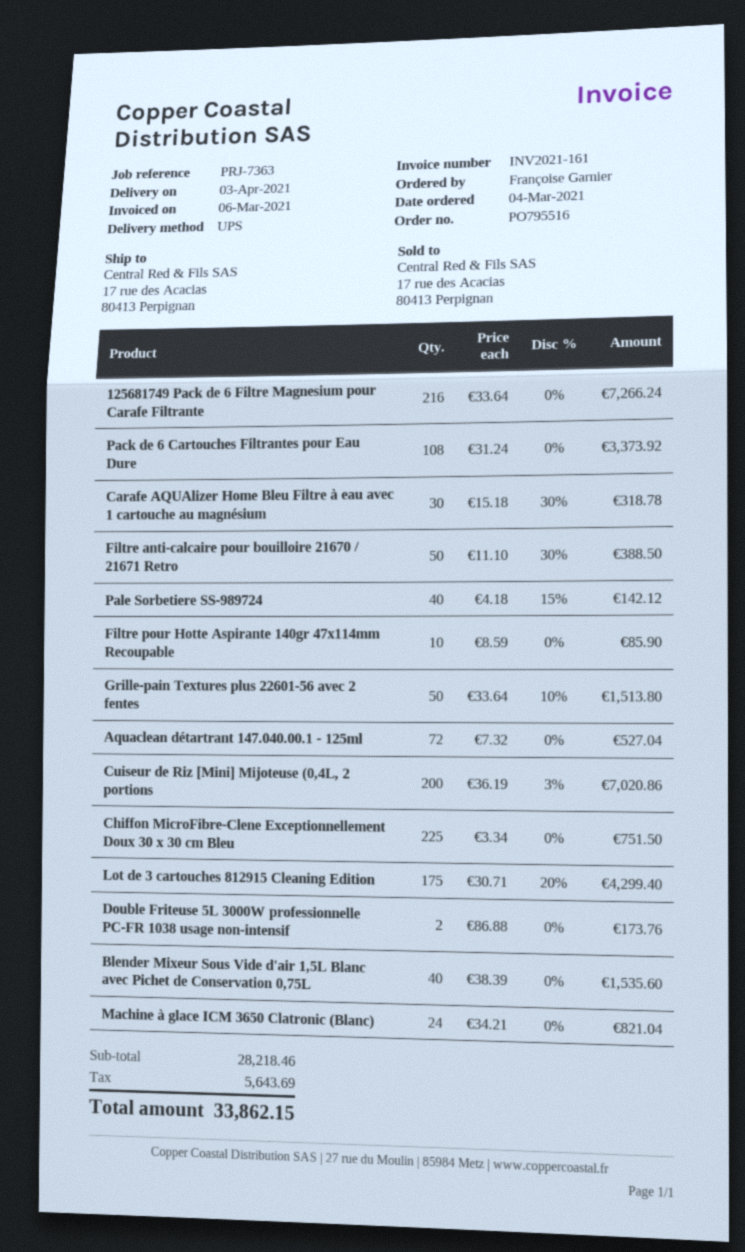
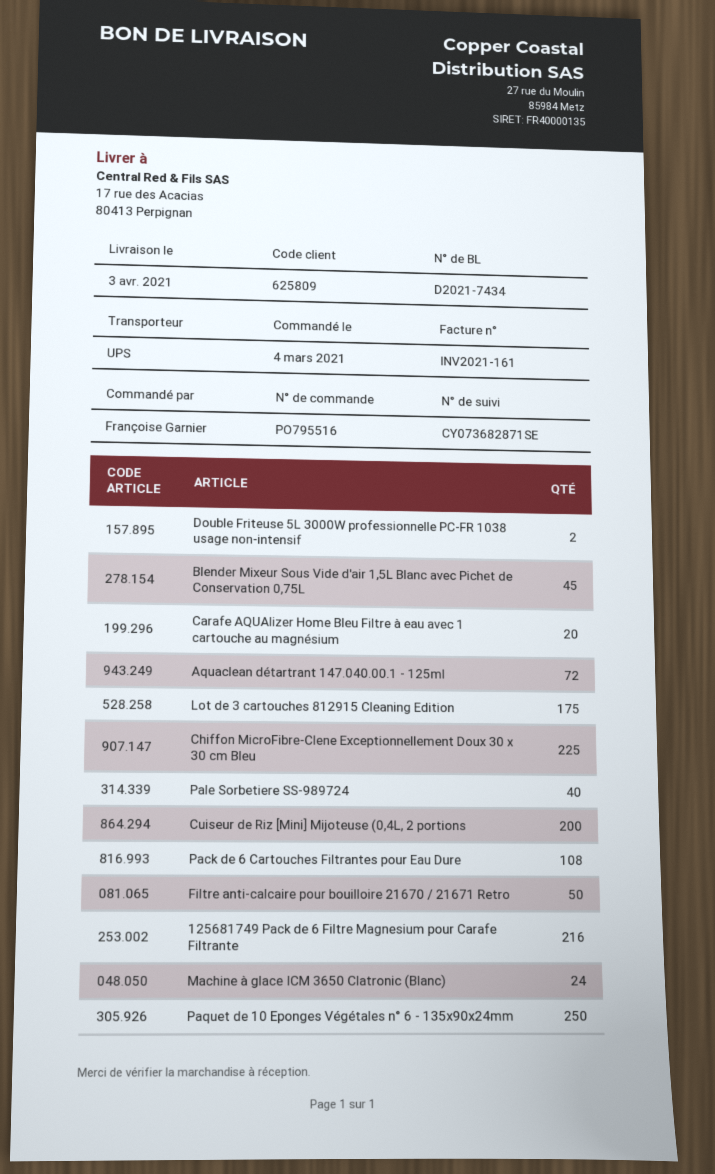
Carafe AQUAlizer Home Bleu Filtre à eau avec 1 cartouche au magnésium: 30 -> 20
Filtre pour Hotte Aspirante 140gr 47x114mm Recoupable: 10 -> none
Grille-pain Textures plus 22601-56 avec 2 fentes: 50 -> none
Blender Mixeur Sous Vide d'air 1,5L Blanc avec Pichet de Conservation 0,75L: 40 -> 45
Paquet de 10 Eponges Végétales n° 6 - 135x90x24mm: none -> 250

